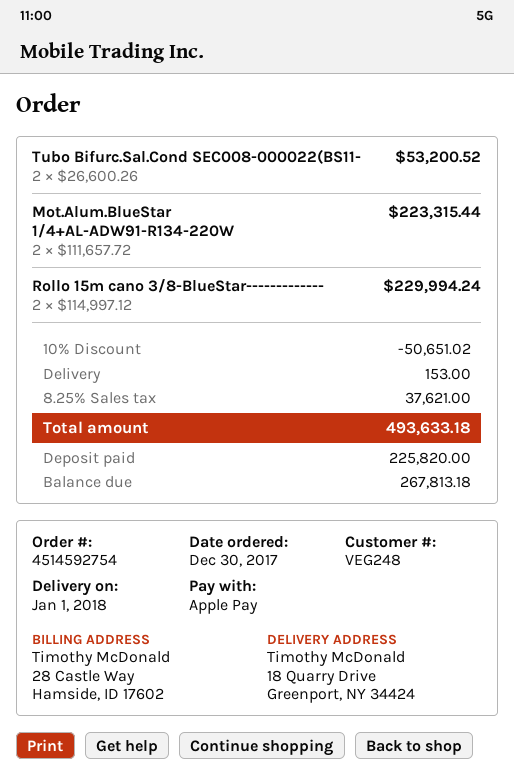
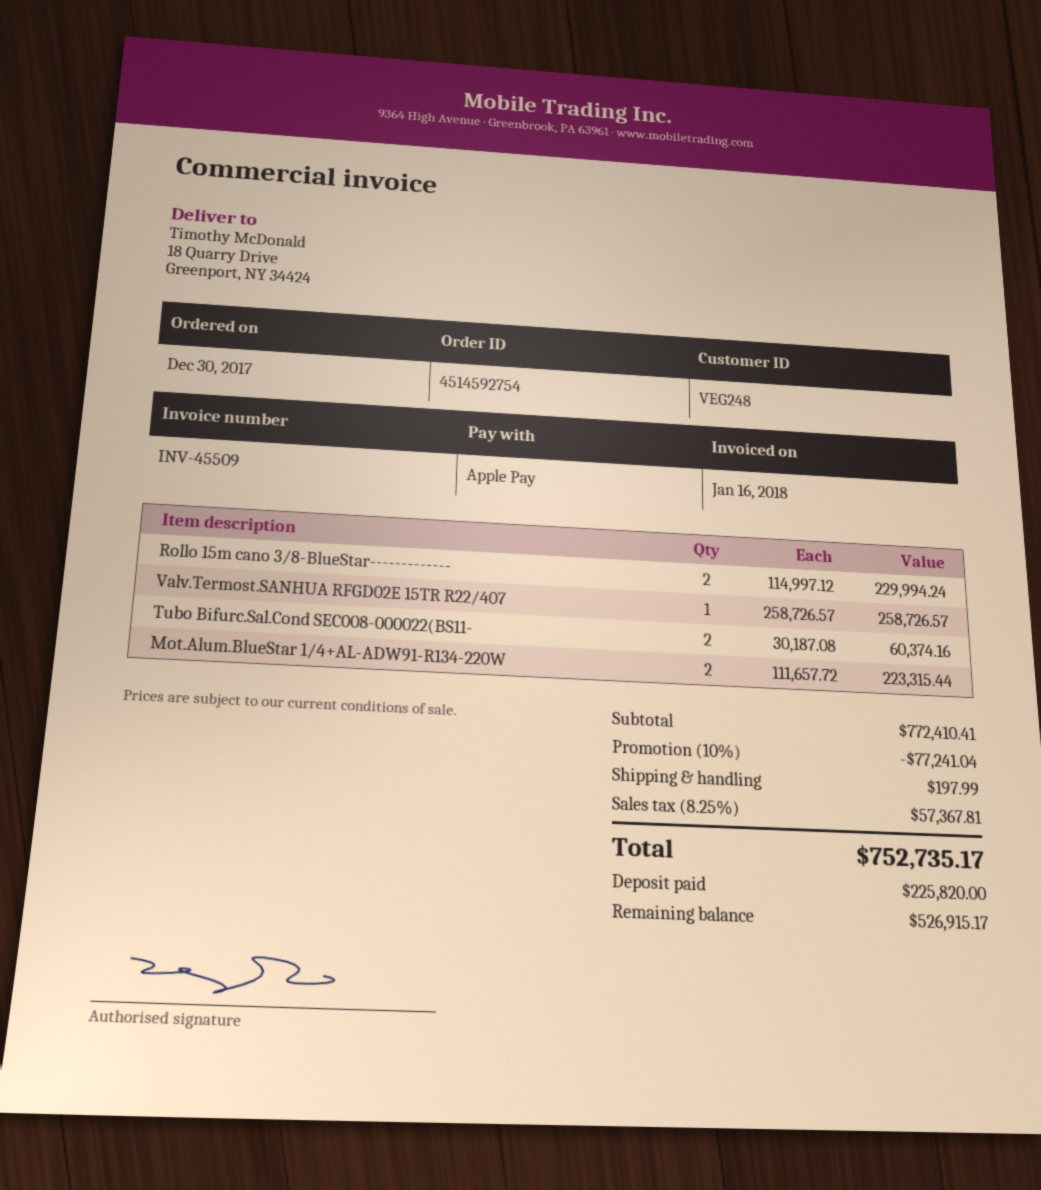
Tubo Bifurc.Sal.Cond SEC008-000022(BS11-: 2 x 26600.26 = 53200.52 -> 2 x 30187.08 = 60374.16
Valv.Termost.SANHUA RFGD02E 15TR R22/407: none -> 1 x 258726.57 = 258726.57
discount: 10% = 50651.02 -> 10% = 77241.04
shipping: 153.00 -> 197.99
tax: 8.25% = 37621.00 -> 8.25% = 57367.81
total: 493633.18 -> 752735.17
balance: 267813.18 -> 526915.17

